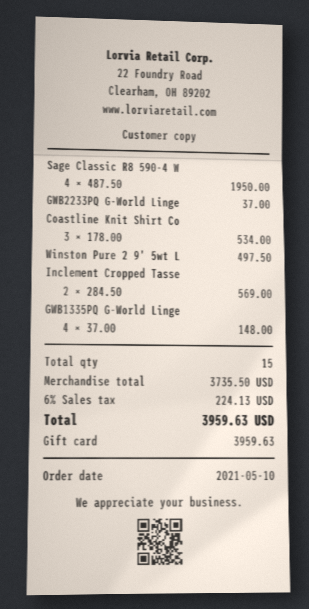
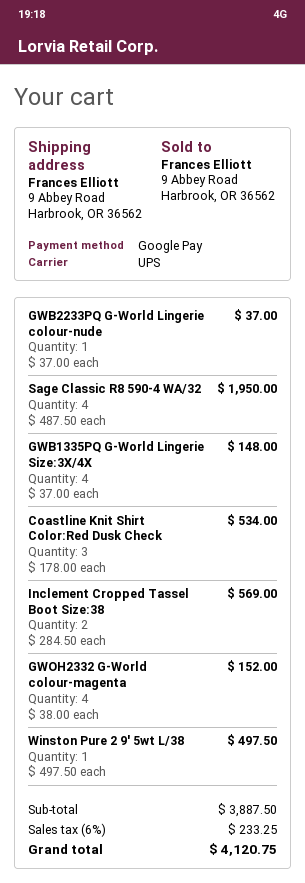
payment method: gift card -> Google Pay
GWOH2332 G-World colour-magenta: none -> 4 x 38.00 = 152.00
subtotal: 3735.50 -> 3887.50
tax: 6% = 224.13 -> 6% = 233.25
total: 3959.63 -> 4120.75

